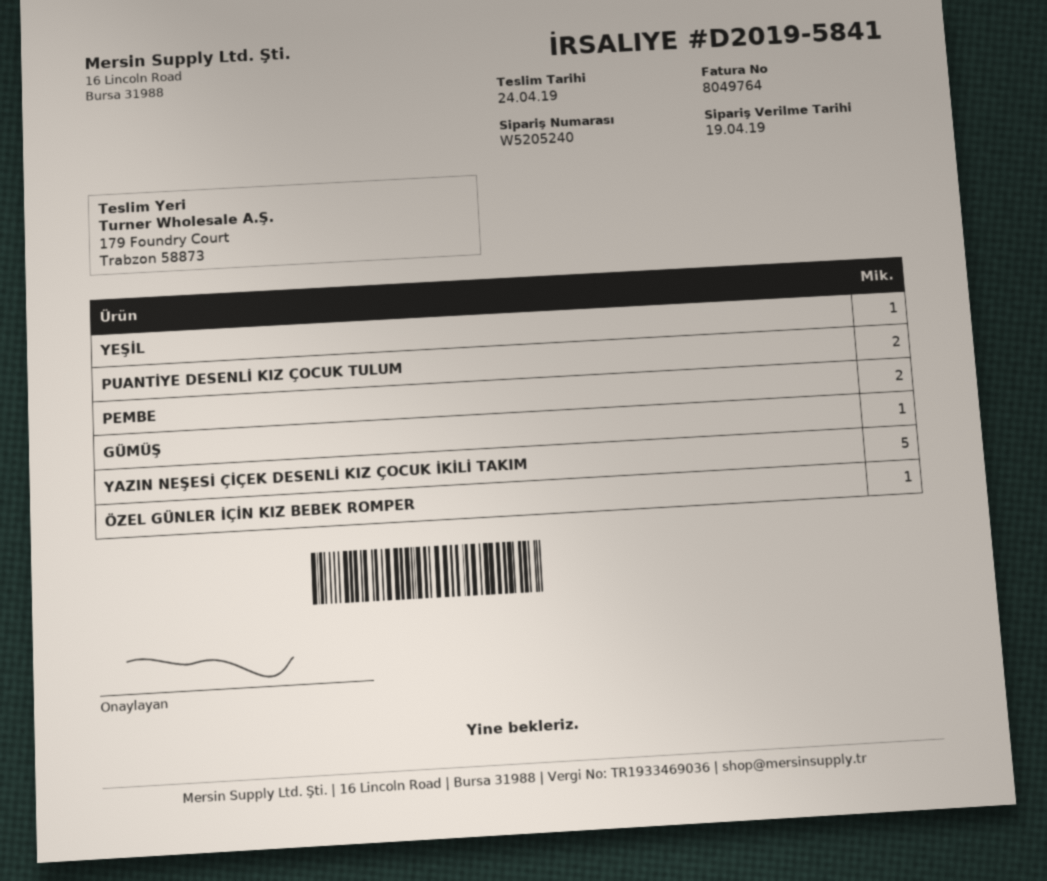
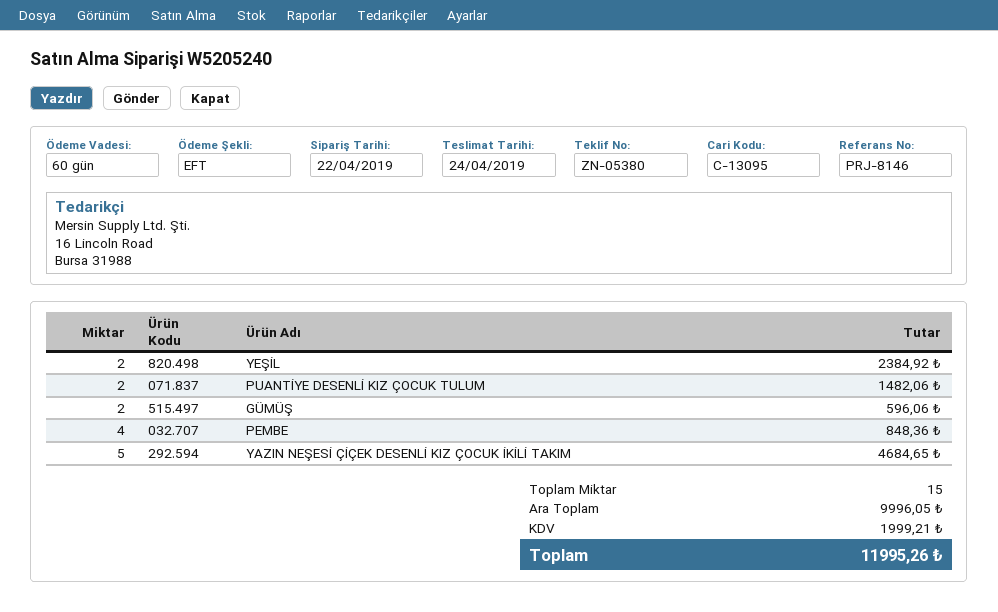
order date: 2019-04-19 -> 2019-04-22
YEŞİL: 1 -> 2
PEMBE: 2 -> 4
GÜMÜŞ: 1 -> 2
ÖZEL GÜNLER İÇİN KIZ BEBEK ROMPER: 1 -> none

